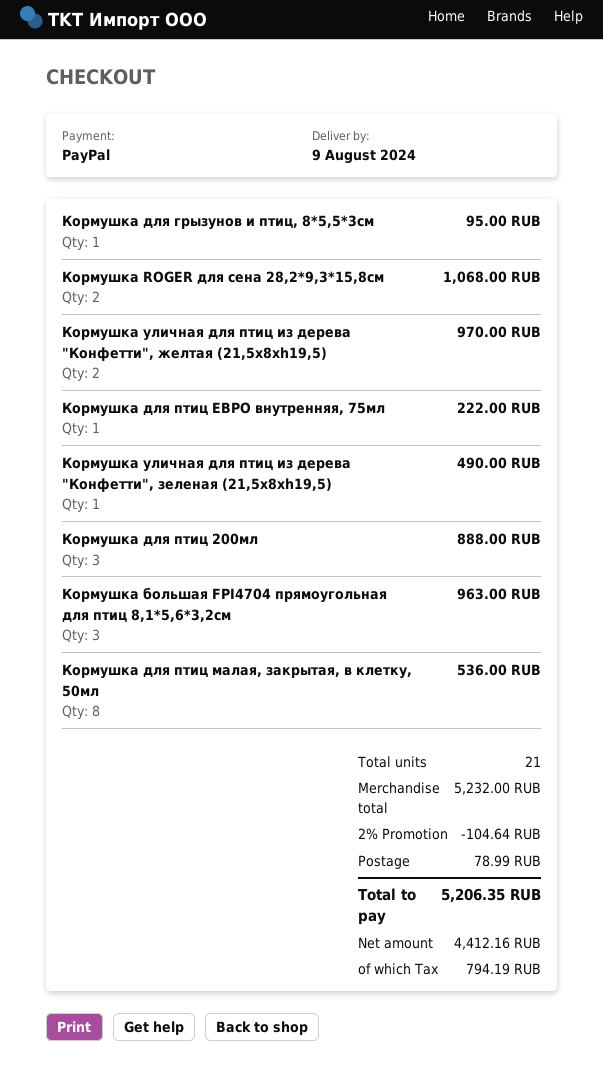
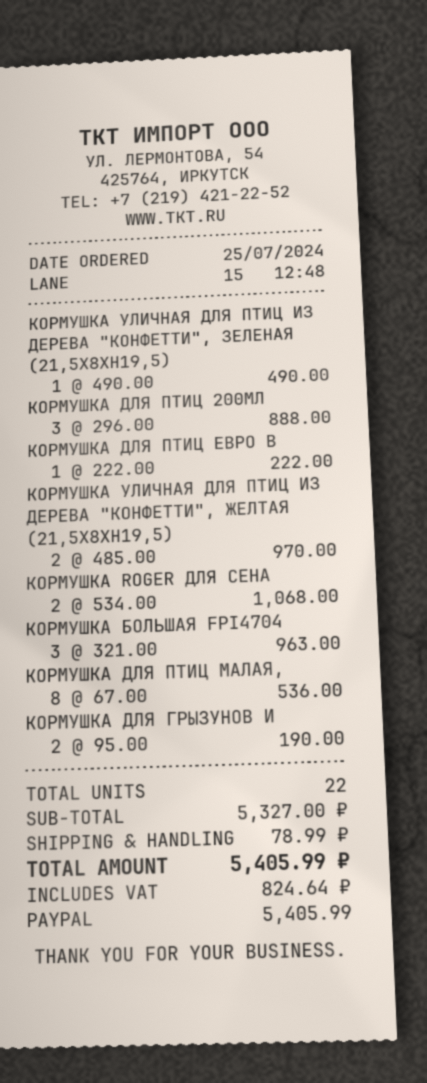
Кормушка для грызунов и птиц, 8*5,5*3см: 1 for 95.00 -> 2 for 190.00
total quantity: 21 -> 22
subtotal: 5232.00 -> 5327.00
discount: 2% = 104.64 -> none
tax: 794.19 -> 824.64
total: 5206.35 -> 5405.99

